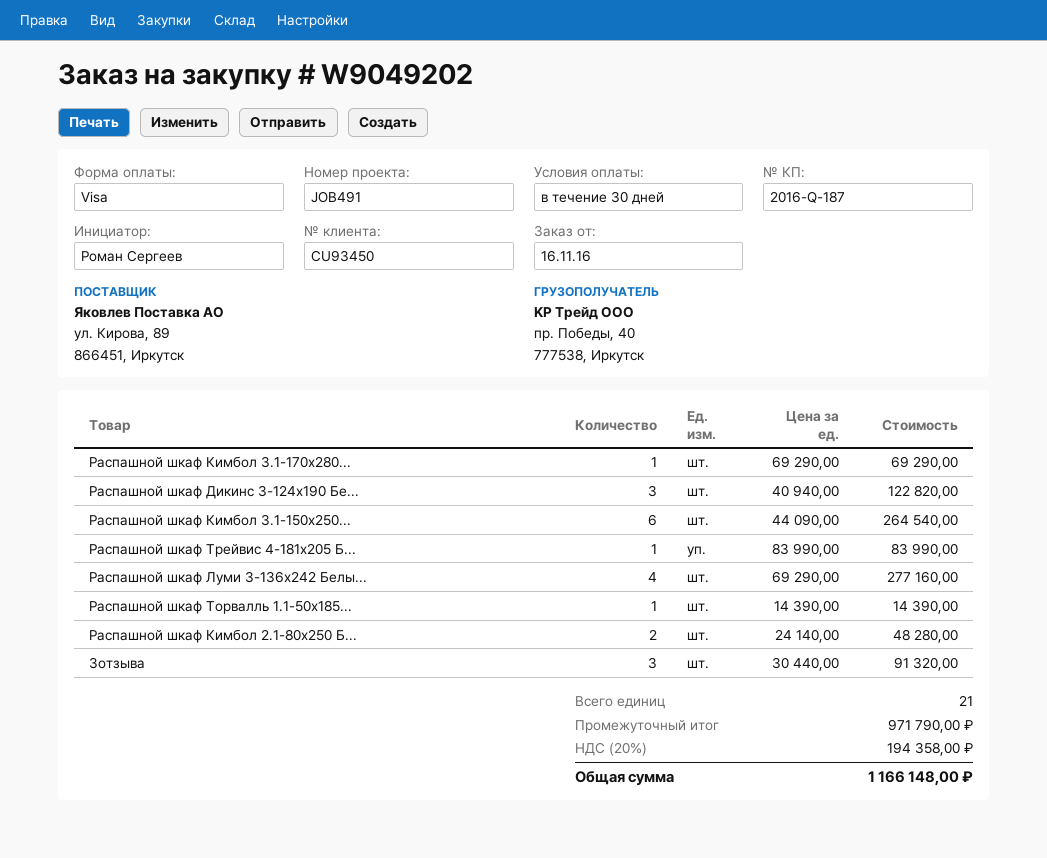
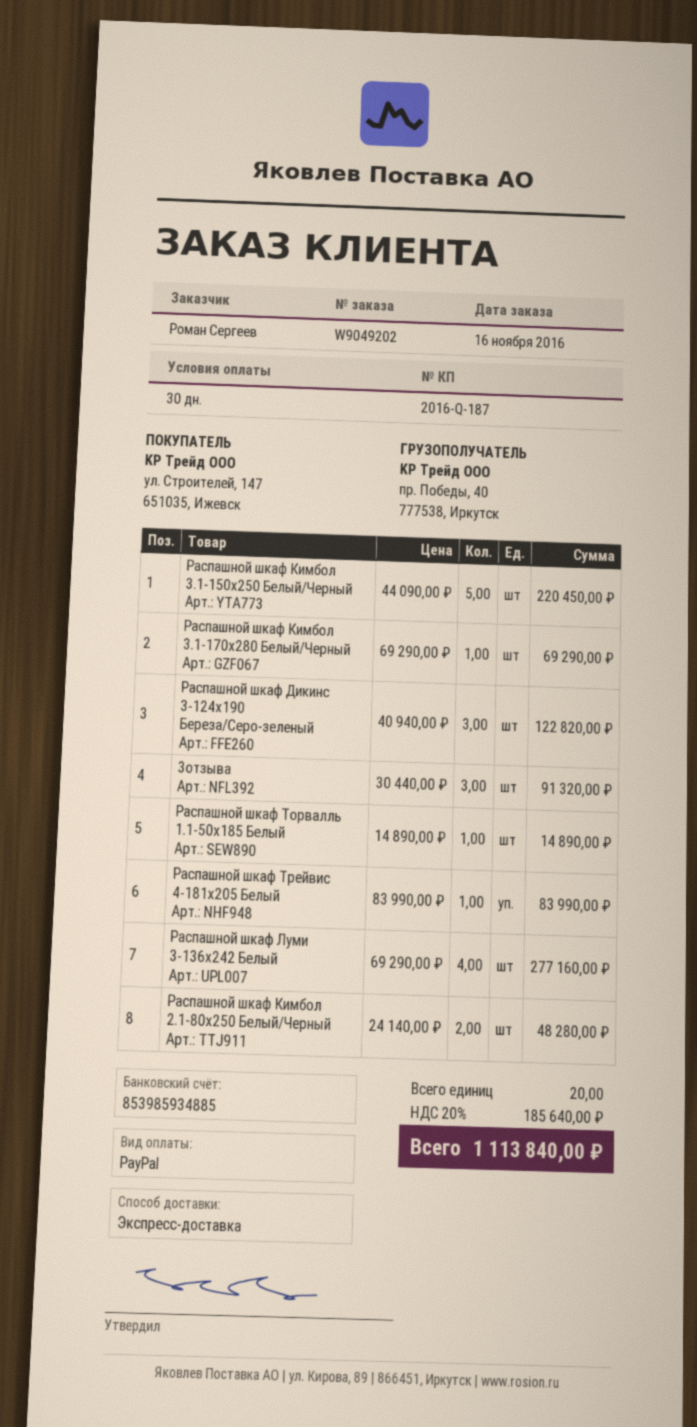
payment method: Visa -> PayPal
Распашной шкаф Кимбол 3.1-150x250...: 6 x 44090.00 = 264540.00 -> 5 x 44090.00 = 220450.00
Распашной шкаф Торвалль 1.1-50x185...: 1 x 14390.00 = 14390.00 -> 1 x 14890.00 = 14890.00
total quantity: 21 -> 20
tax: 20% = 194358.00 -> 20% = 185640.00
total: 1166148.00 -> 1113840.00

